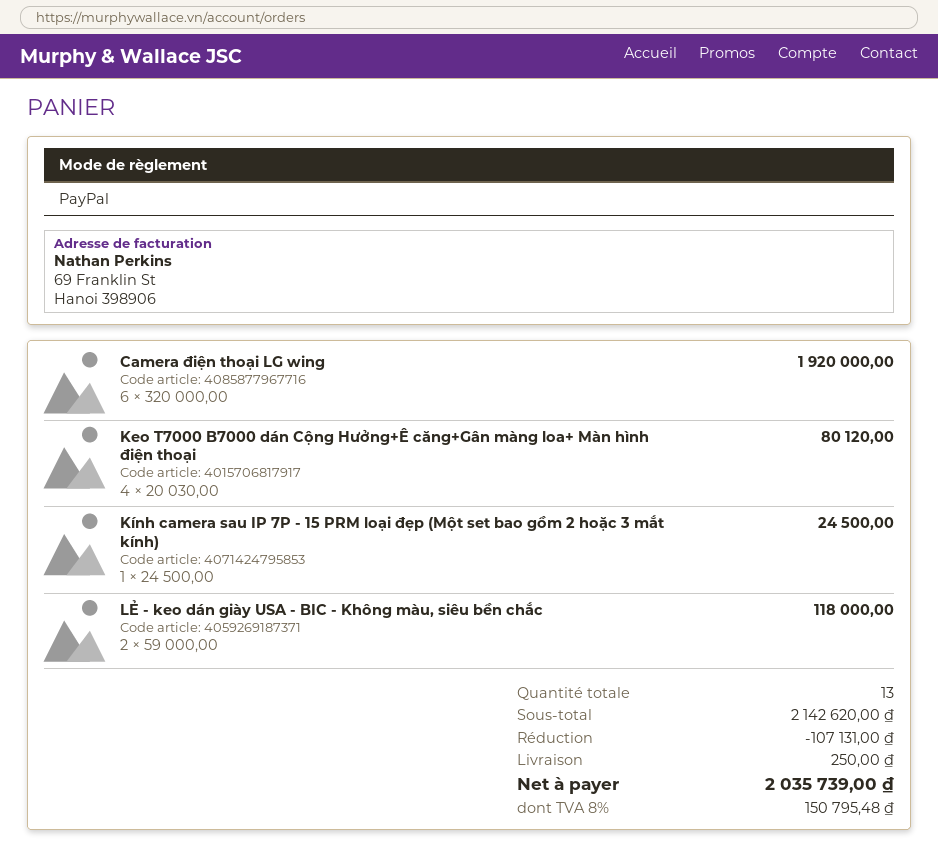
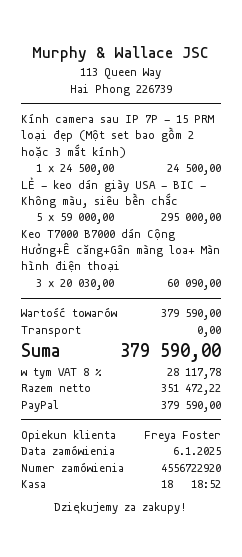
Camera điện thoại LG wing: 6 x 320000.00 = 1920000.00 -> none
Keo T7000 B7000 dán Cộng Hưởng+Ê căng+Gân màng loa+ Màn hình điện thoại: 4 x 20030.00 = 80120.00 -> 3 x 20030.00 = 60090.00
LẺ - keo dán giày USA - BIC - Không màu, siêu bền chắc: 2 x 59000.00 = 118000.00 -> 5 x 59000.00 = 295000.00
subtotal: 2142620.00 -> 379590.00
discount: 107131.00 -> none
shipping: 250.00 -> 0.00
tax: 8% = 150795.48 -> 8% = 28117.78
total: 2035739.00 -> 379590.00

